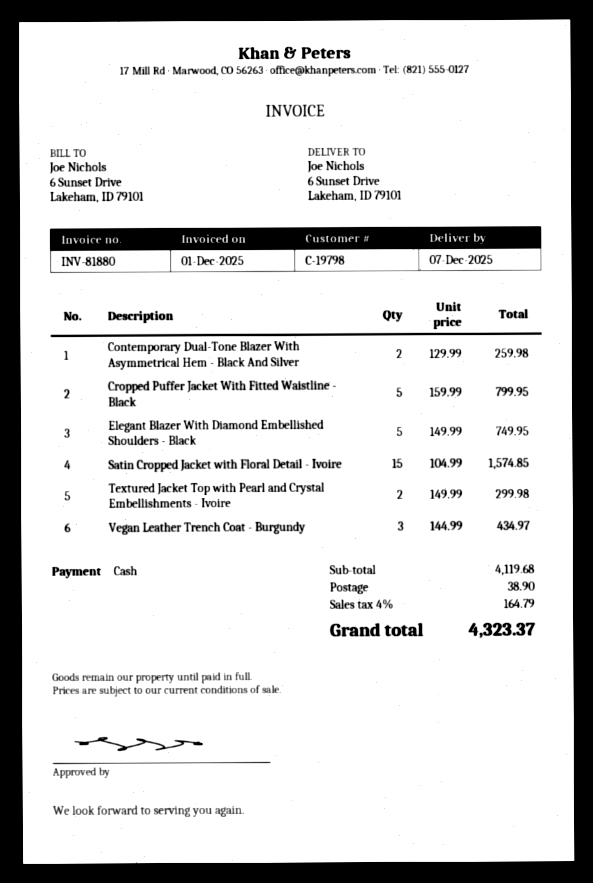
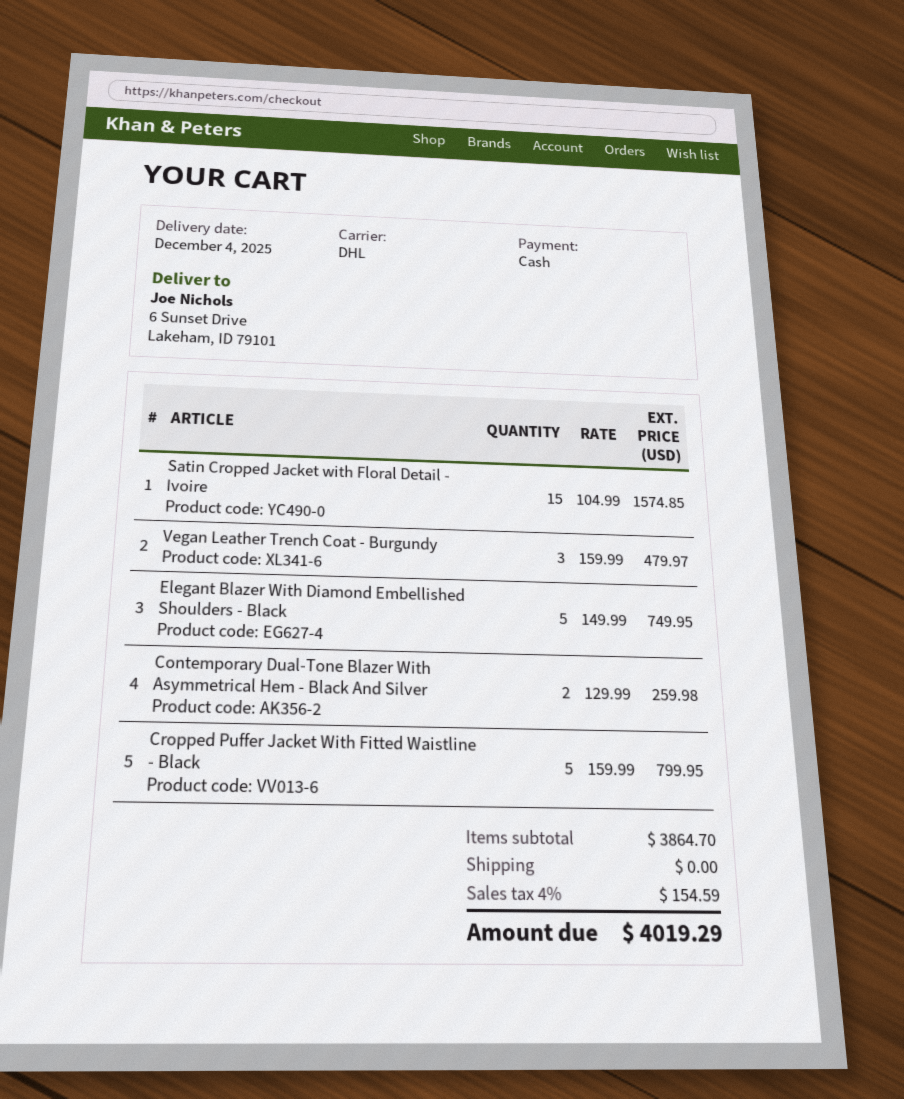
delivery date: 2025-12-07 -> 2025-12-04
Textured Jacket Top with Pearl and Crystal Embellishments - Ivoire: 2 x 149.99 = 299.98 -> none
Vegan Leather Trench Coat - Burgundy: 3 x 144.99 = 434.97 -> 3 x 159.99 = 479.97
subtotal: 4119.68 -> 3864.70
shipping: 38.90 -> 0.00
tax: 4% = 164.79 -> 4% = 154.59
total: 4323.37 -> 4019.29

